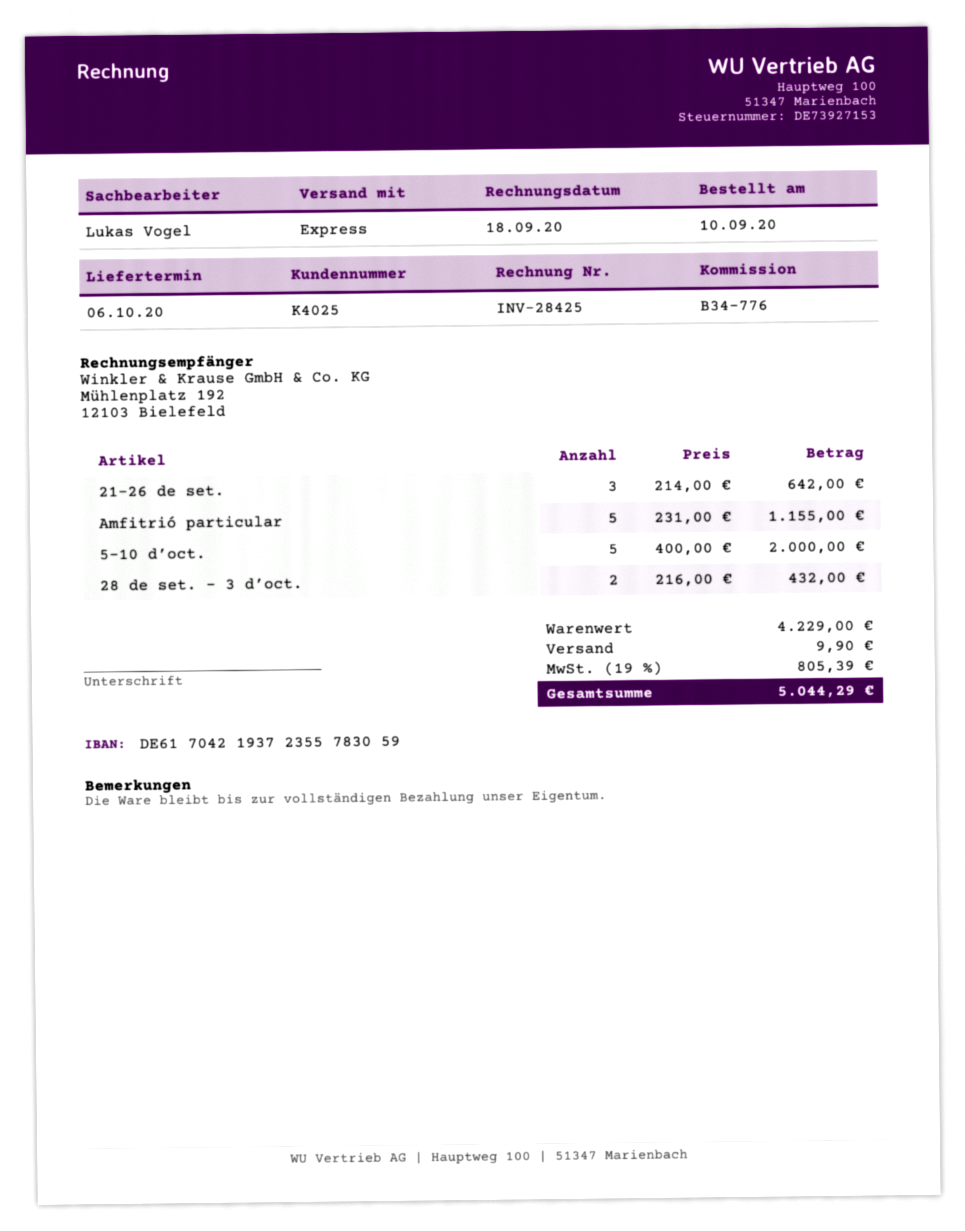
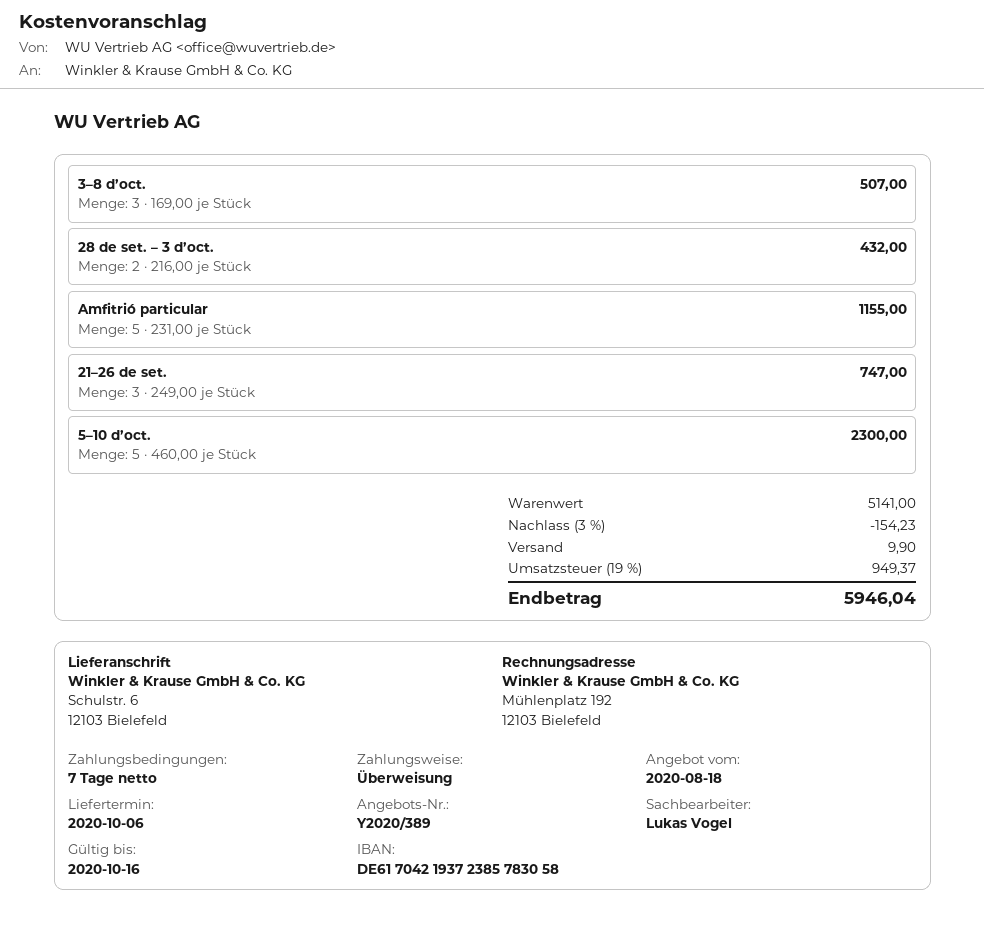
bank account: DE61704219372355783059 -> DE61704219372385783058
21–26 de set.: 3 x 214.00 = 642.00 -> 3 x 249.00 = 747.00
5–10 d’oct.: 5 x 400.00 = 2000.00 -> 5 x 460.00 = 2300.00
3–8 d’oct.: none -> 3 x 169.00 = 507.00
subtotal: 4229.00 -> 5141.00
discount: none -> 3% = 154.23
tax: 19% = 805.39 -> 19% = 949.37
total: 5044.29 -> 5946.04

